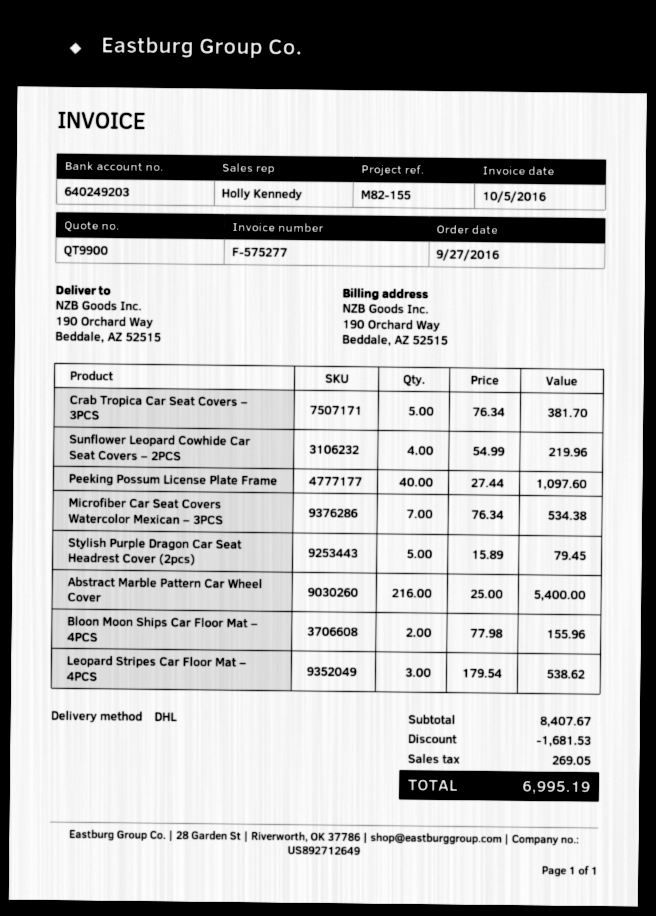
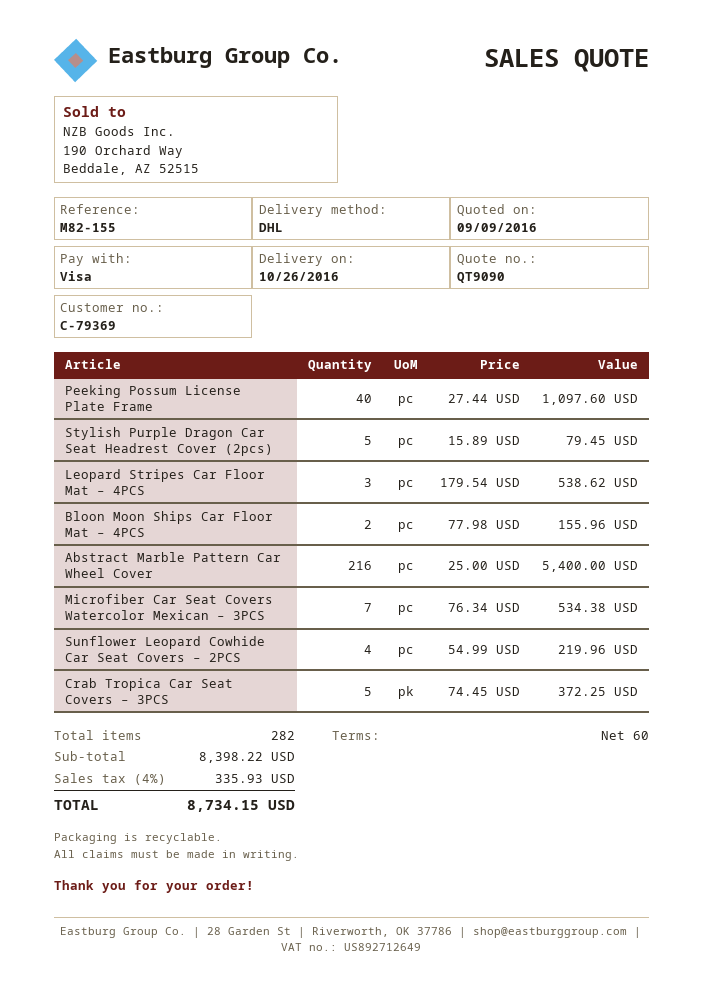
quote number: QT9900 -> QT9090
Crab Tropica Car Seat Covers – 3PCS: 5 x 76.34 = 381.70 -> 5 x 74.45 = 372.25
subtotal: 8407.67 -> 8398.22
discount: 1681.53 -> none
tax: 269.05 -> 335.93
total: 6995.19 -> 8734.15

